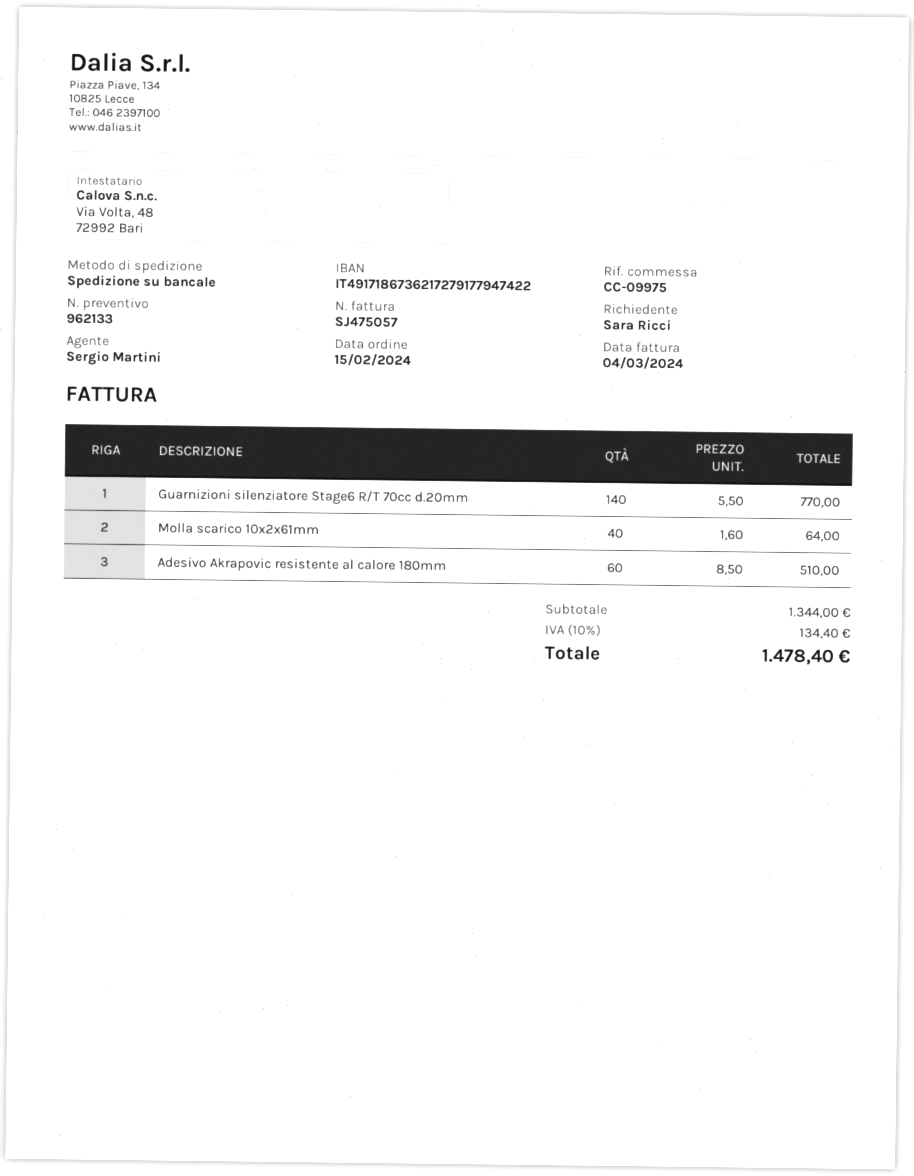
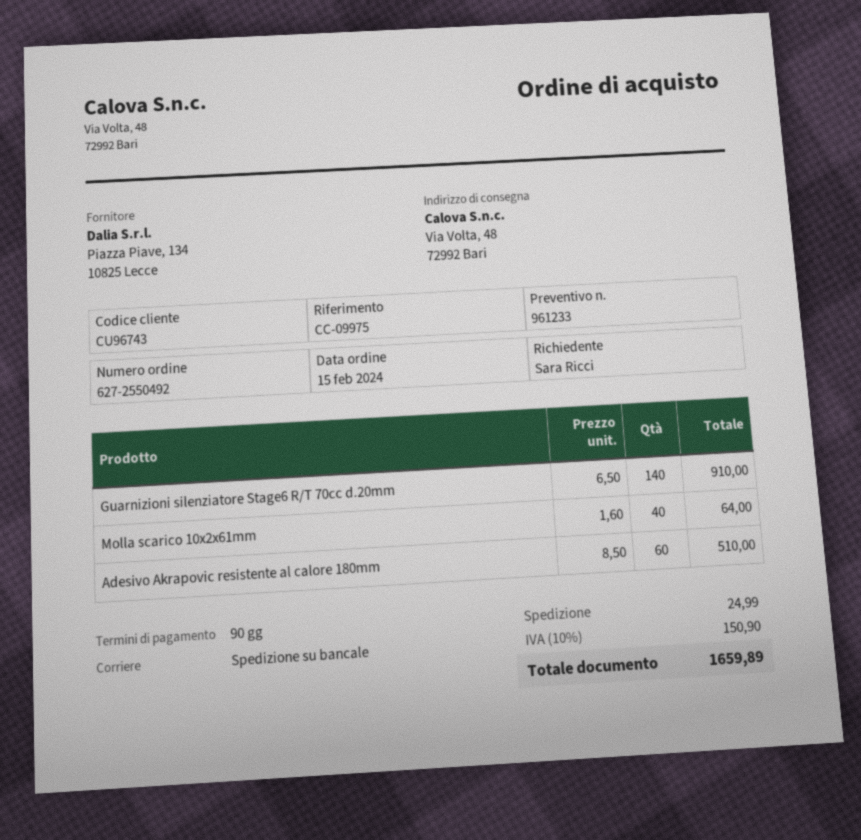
quote number: 962133 -> 961233
Guarnizioni silenziatore Stage6 R/T 70cc d.20mm: 140 x 5.50 = 770.00 -> 140 x 6.50 = 910.00
shipping: none -> 24.99
tax: 10% = 134.40 -> 10% = 150.90
total: 1478.40 -> 1659.89

